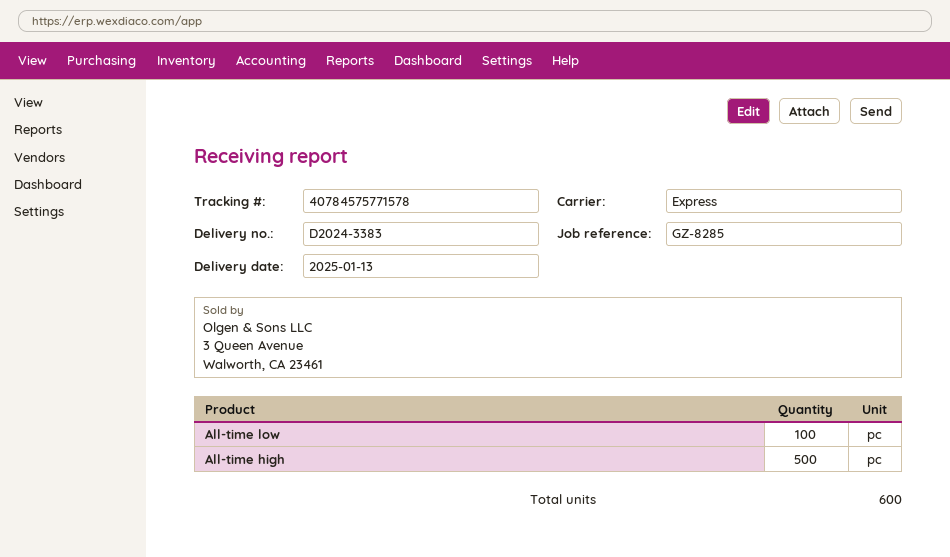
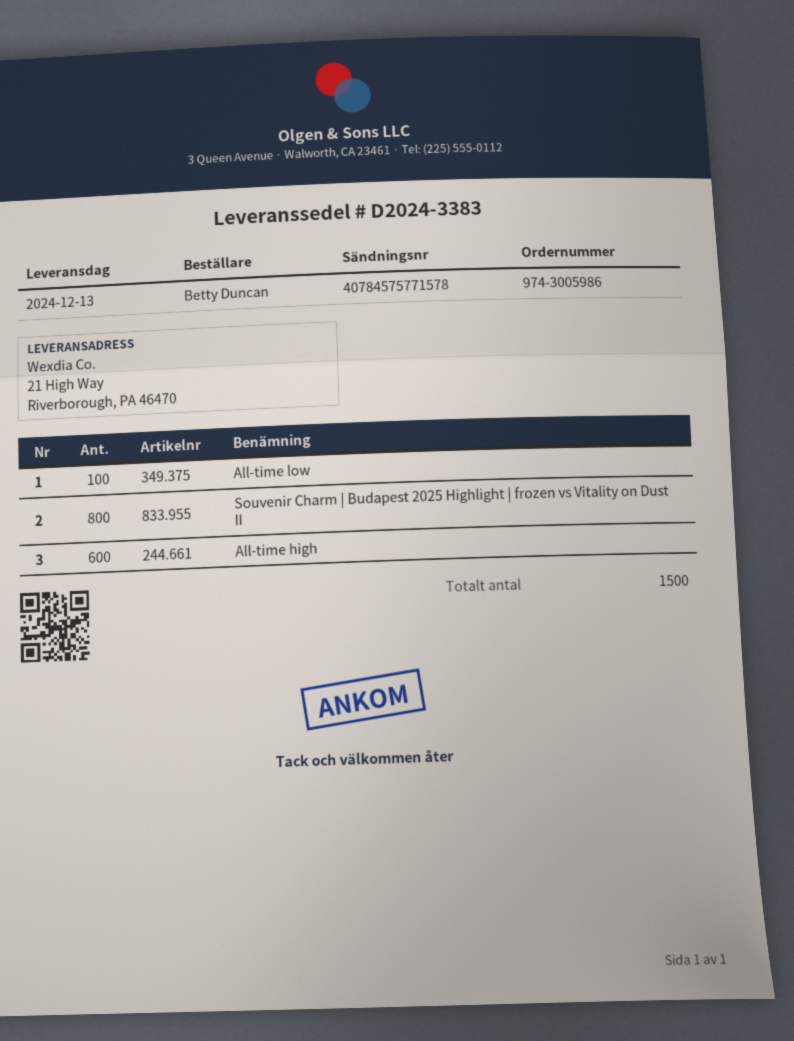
delivery date: 2025-01-13 -> 2024-12-13
All-time high: 500 -> 600
Souvenir Charm | Budapest 2025 Highlight | frozen vs Vitality on Dust II: none -> 800
total quantity: 600 -> 1500

